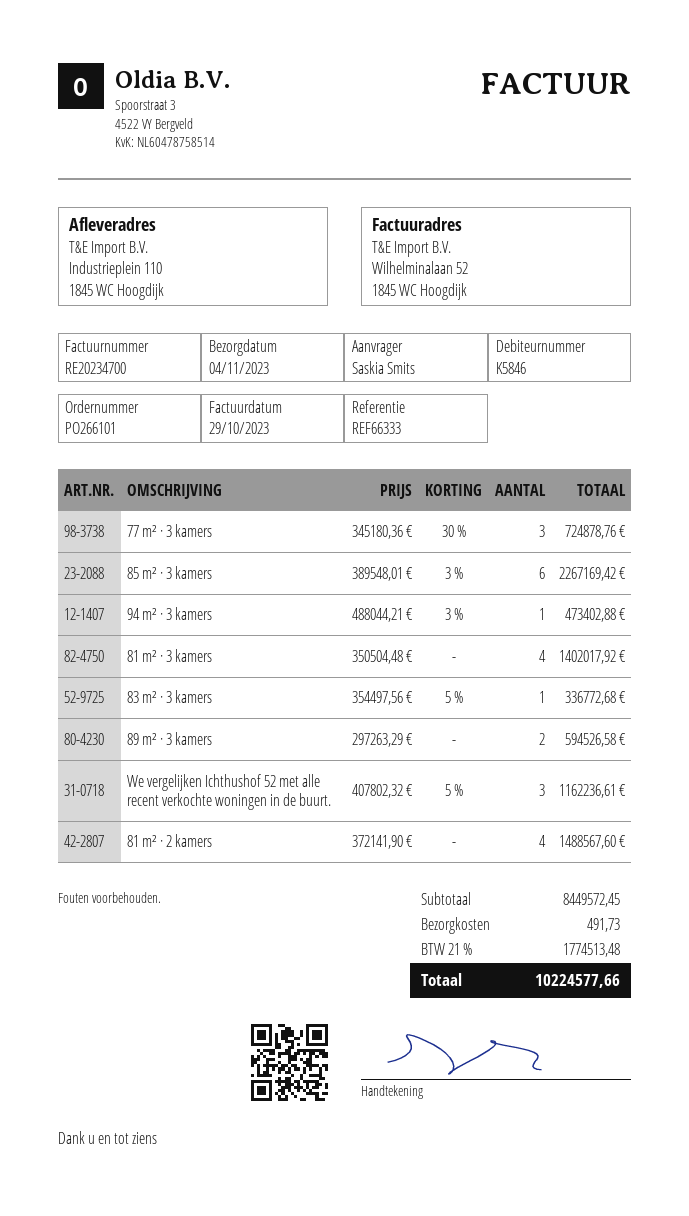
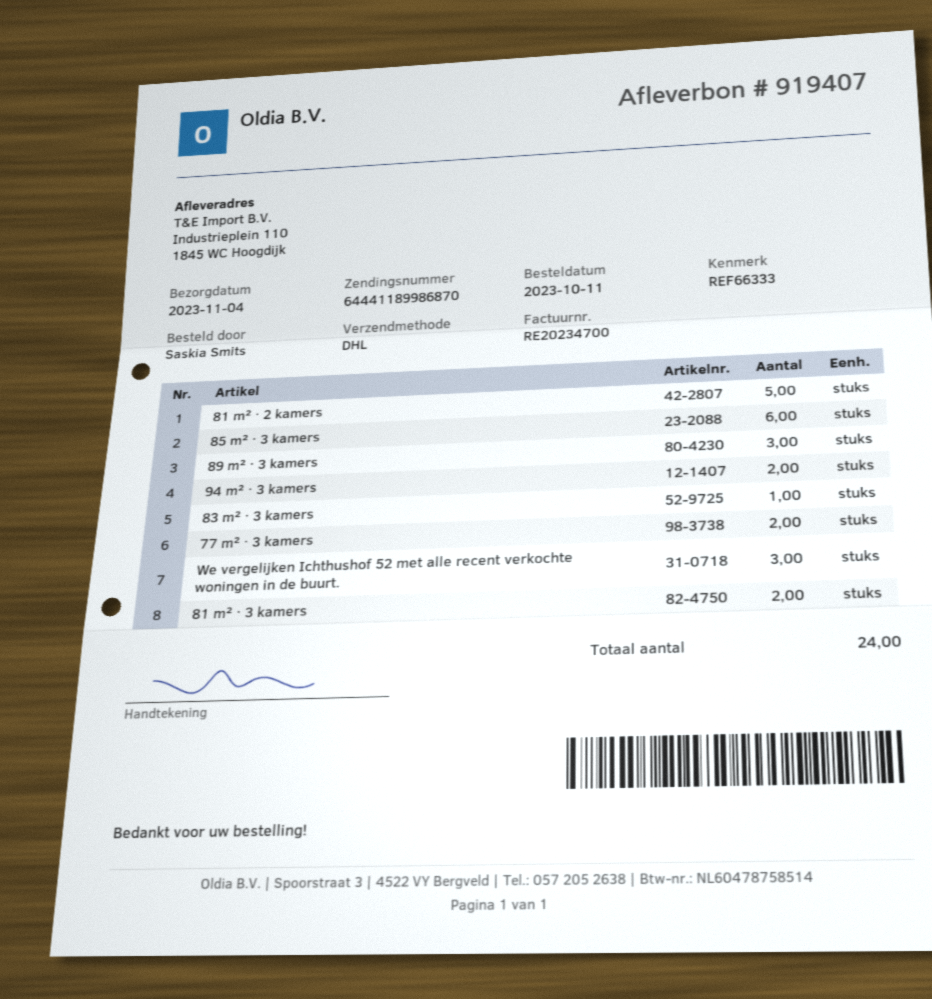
77 m² · 3 kamers: 3 -> 2
94 m² · 3 kamers: 1 -> 2
81 m² · 3 kamers: 4 -> 2
89 m² · 3 kamers: 2 -> 3
81 m² · 2 kamers: 4 -> 5

